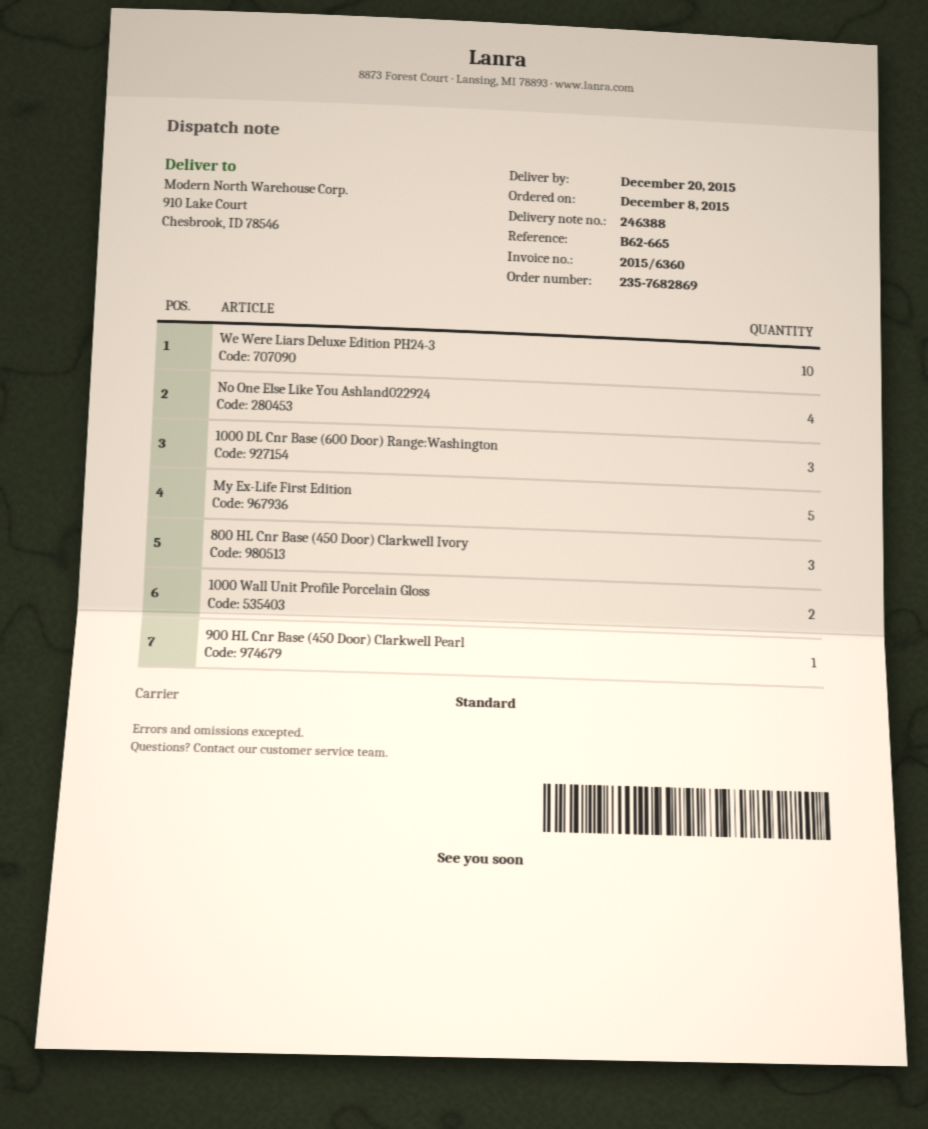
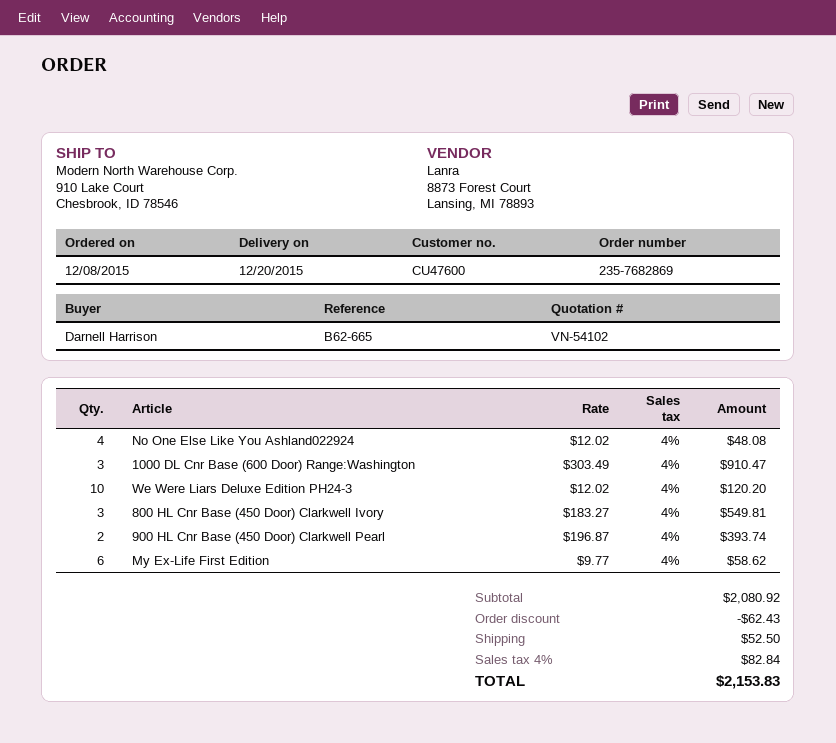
My Ex-Life First Edition: 5 -> 6
1000 Wall Unit Profile Porcelain Gloss: 2 -> none
900 HL Cnr Base (450 Door) Clarkwell Pearl: 1 -> 2

